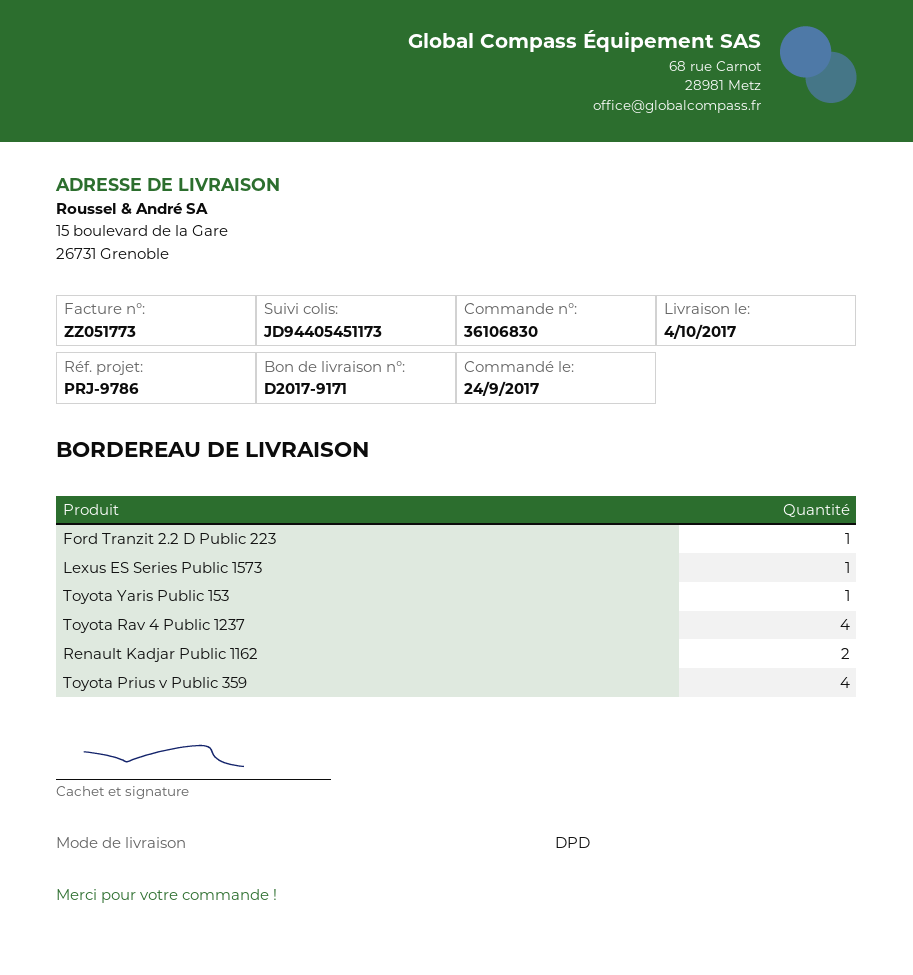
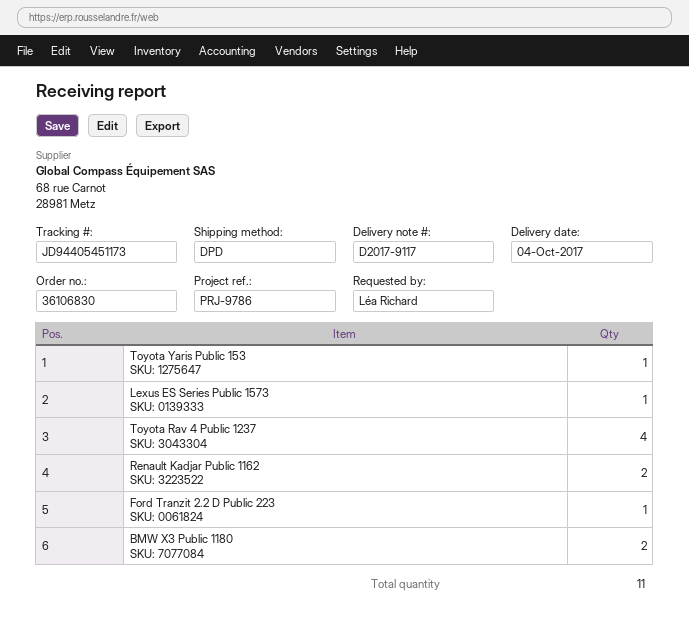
delivery note number: D2017-9171 -> D2017-9117
Toyota Prius v Public 359: 4 -> none
BMW X3 Public 1180: none -> 2

